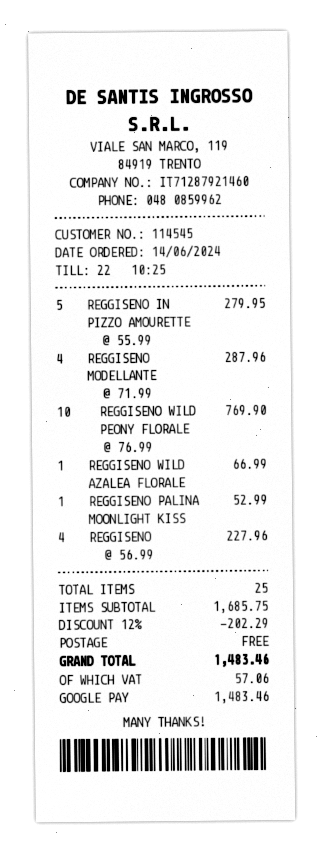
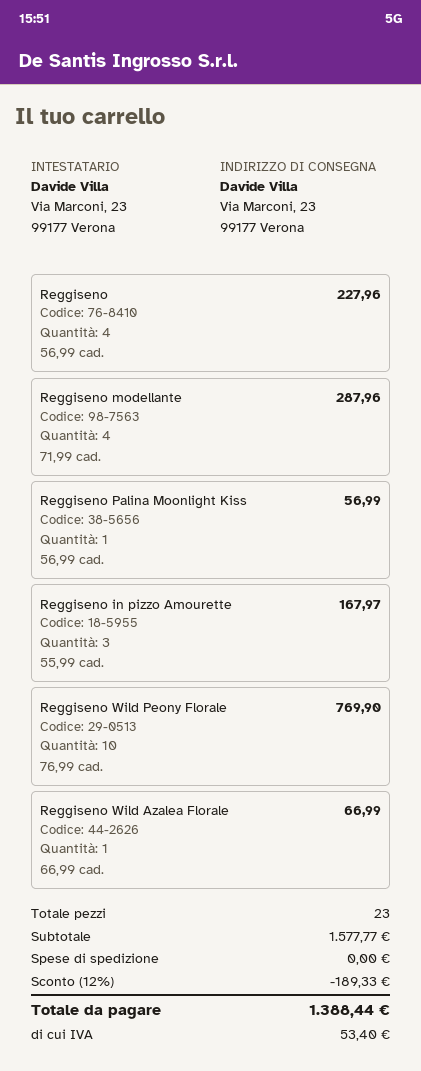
REGGISENO IN PIZZO AMOURETTE: 5 x 55.99 = 279.95 -> 3 x 55.99 = 167.97
REGGISENO PALINA MOONLIGHT KISS: 1 x 52.99 = 52.99 -> 1 x 56.99 = 56.99
total quantity: 25 -> 23
subtotal: 1685.75 -> 1577.77
discount: 12% = 202.29 -> 12% = 189.33
tax: 57.06 -> 53.40
total: 1483.46 -> 1388.44

